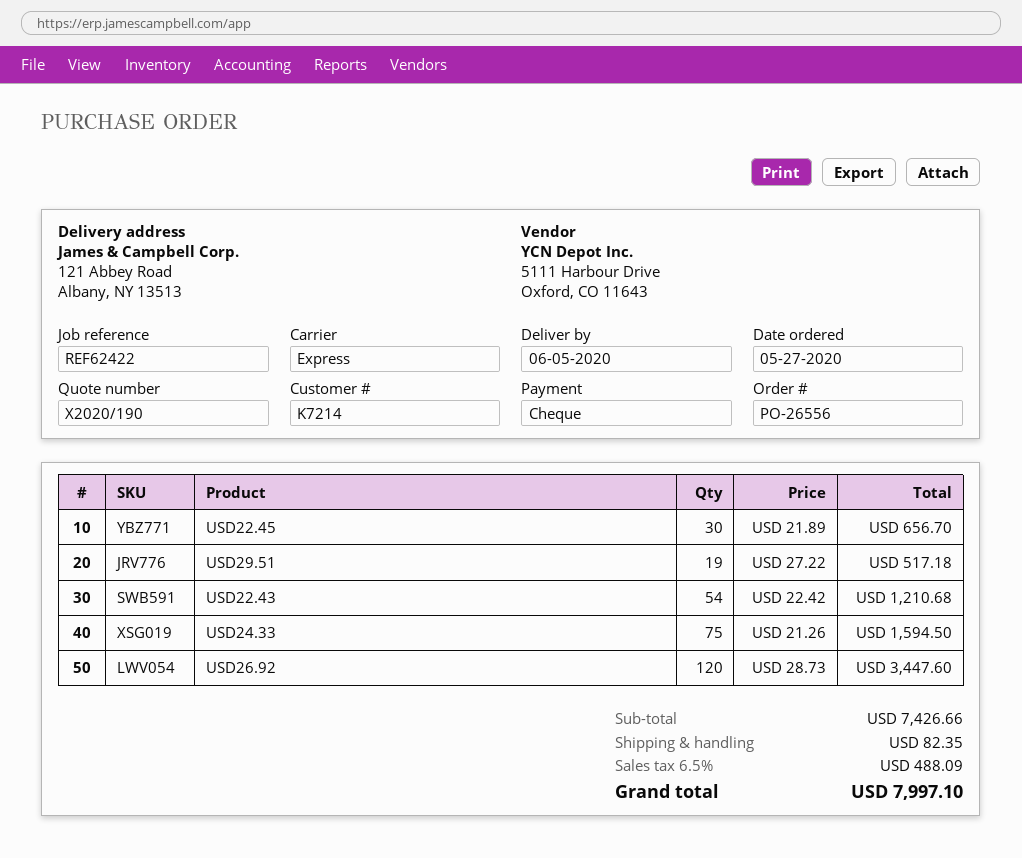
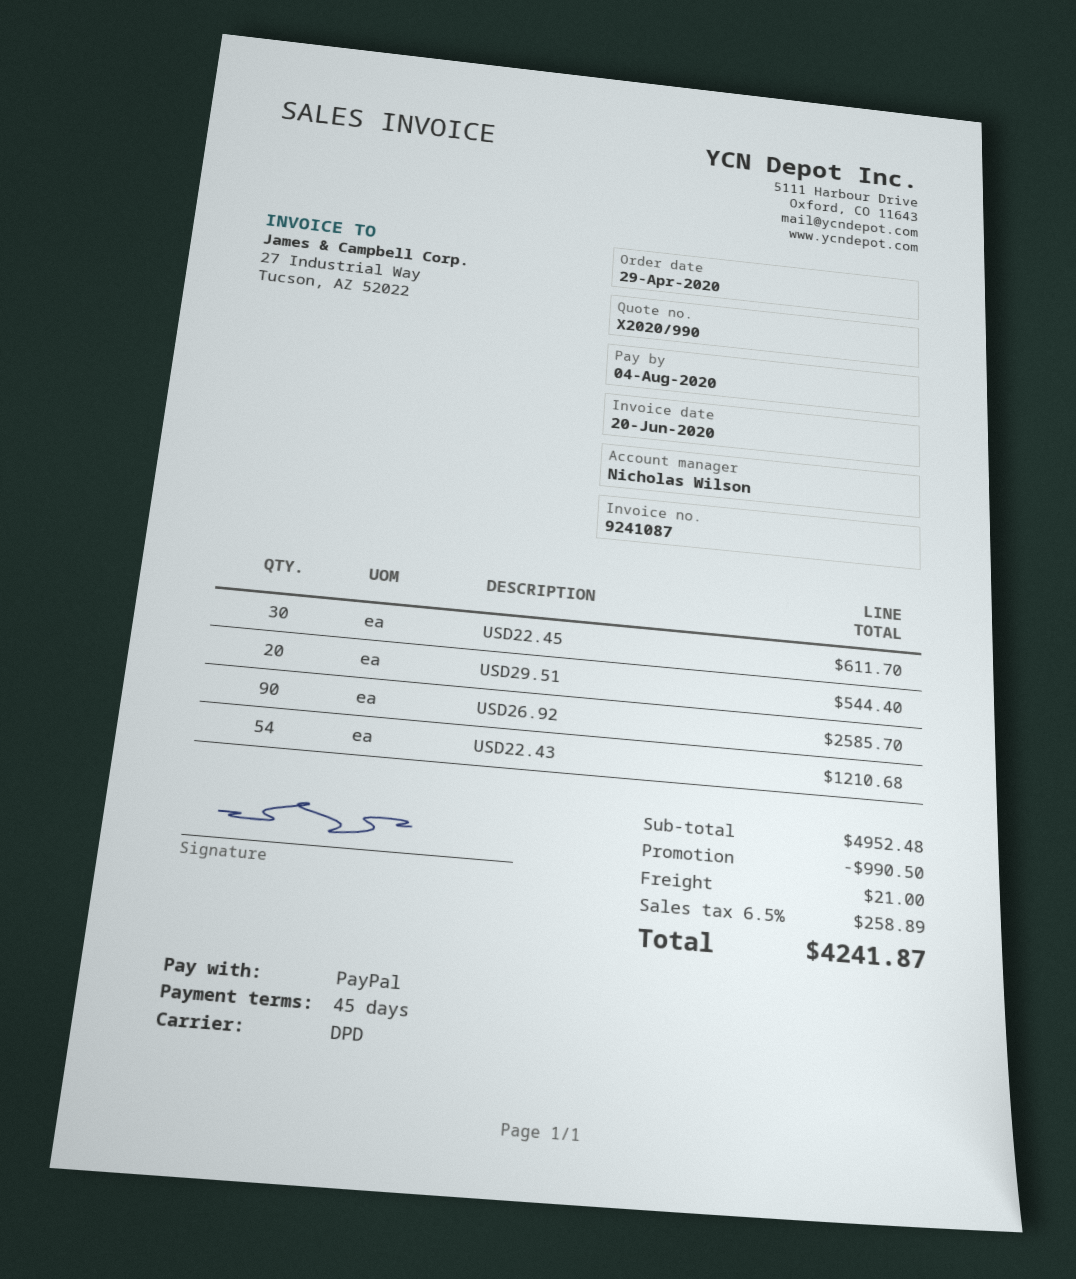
quote number: X2020/190 -> X2020/990
order date: 2020-05-27 -> 2020-04-29
payment method: cheque -> PayPal
shipping method: express -> DPD
USD22.45: 30 for 656.70 -> 30 for 611.70
USD29.51: 19 for 517.18 -> 20 for 544.40
USD24.33: 75 for 1594.50 -> none
USD26.92: 120 for 3447.60 -> 90 for 2585.70
subtotal: 7426.66 -> 4952.48
discount: none -> 990.50
shipping: 82.35 -> 21.00
tax: 6.5% = 488.09 -> 6.5% = 258.89
total: 7997.10 -> 4241.87

